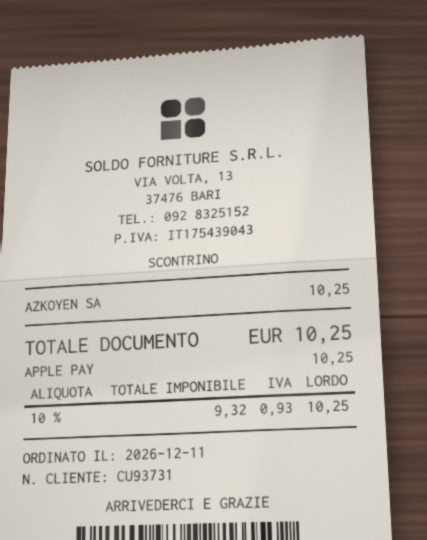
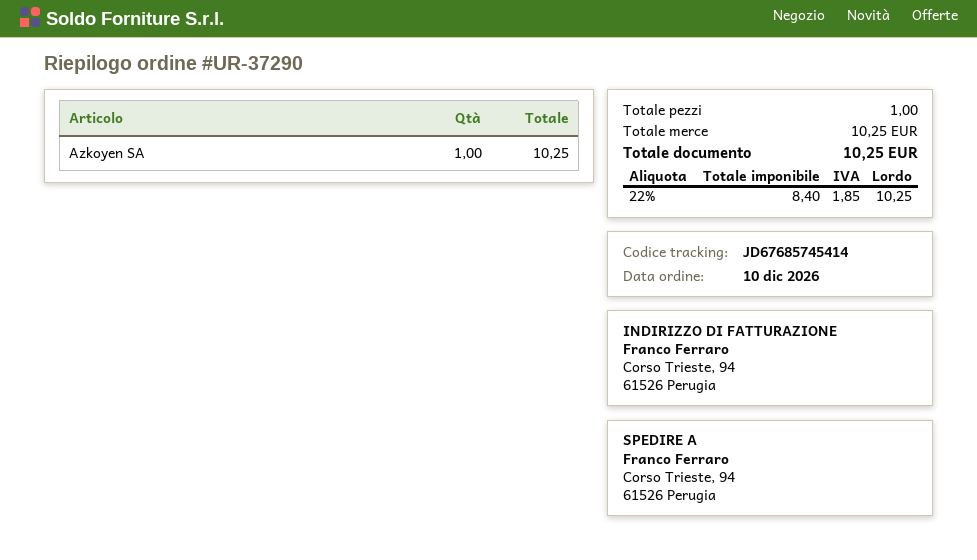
order date: 2026-12-11 -> 2026-12-10
net: 9.32 -> 8.40
tax: 10% = 0.93 -> 22% = 1.85

